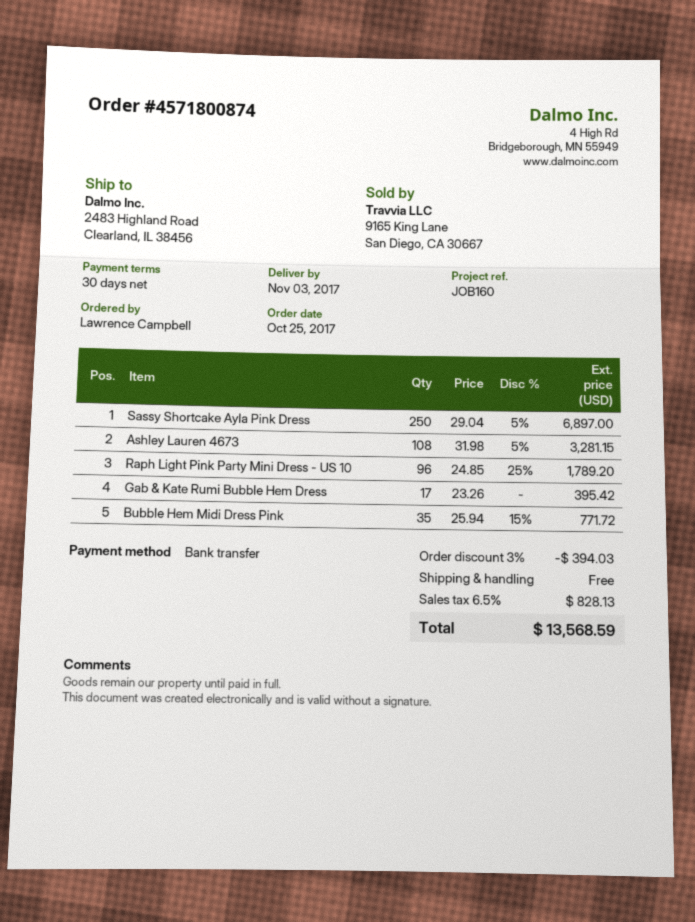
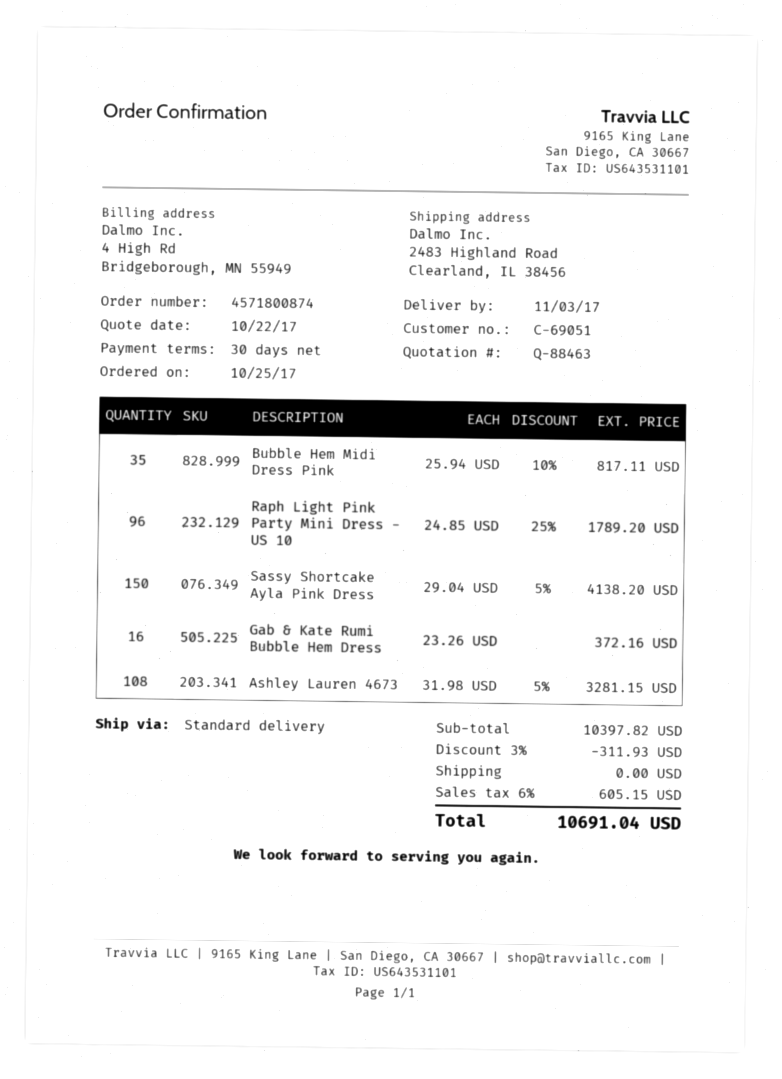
Sassy Shortcake Ayla Pink Dress: 250 x 29.04 - 5% = 6897.00 -> 150 x 29.04 - 5% = 4138.20
Gab & Kate Rumi Bubble Hem Dress: 17 x 23.26 = 395.42 -> 16 x 23.26 = 372.16
Bubble Hem Midi Dress Pink: 35 x 25.94 - 15% = 771.72 -> 35 x 25.94 - 10% = 817.11
discount: 3% = 394.03 -> 3% = 311.93
tax: 6.5% = 828.13 -> 6% = 605.15
total: 13568.59 -> 10691.04

